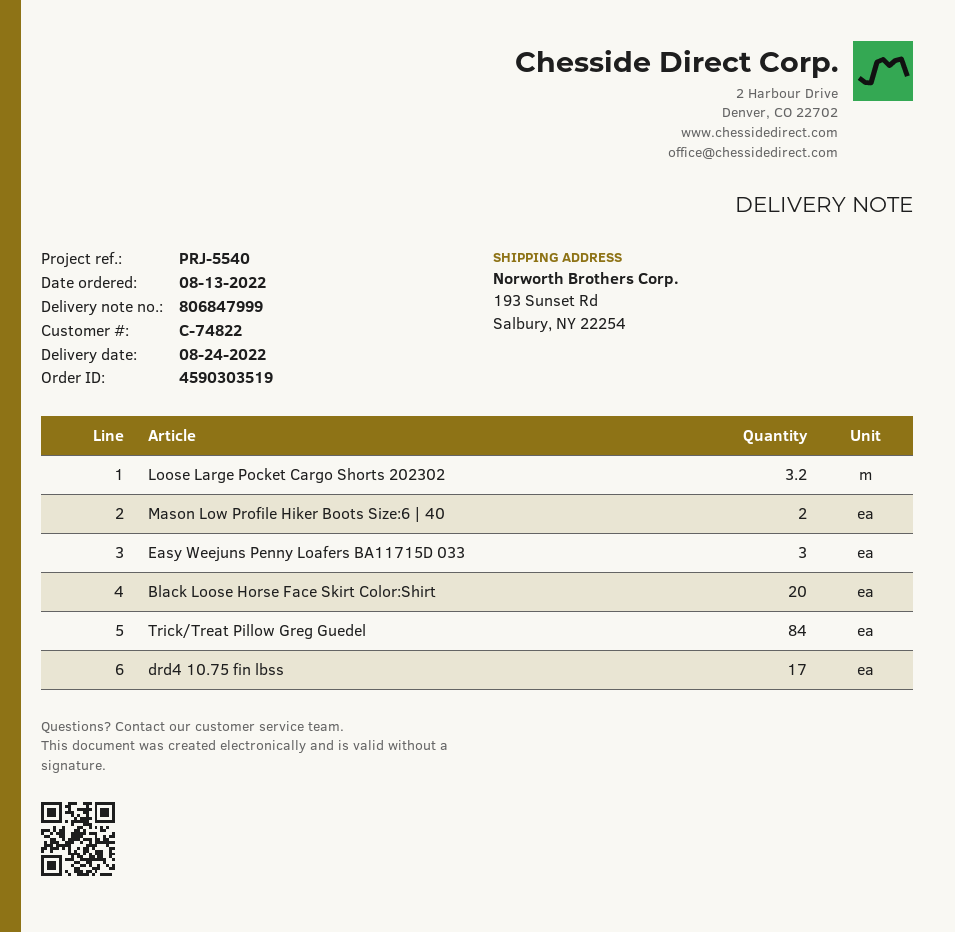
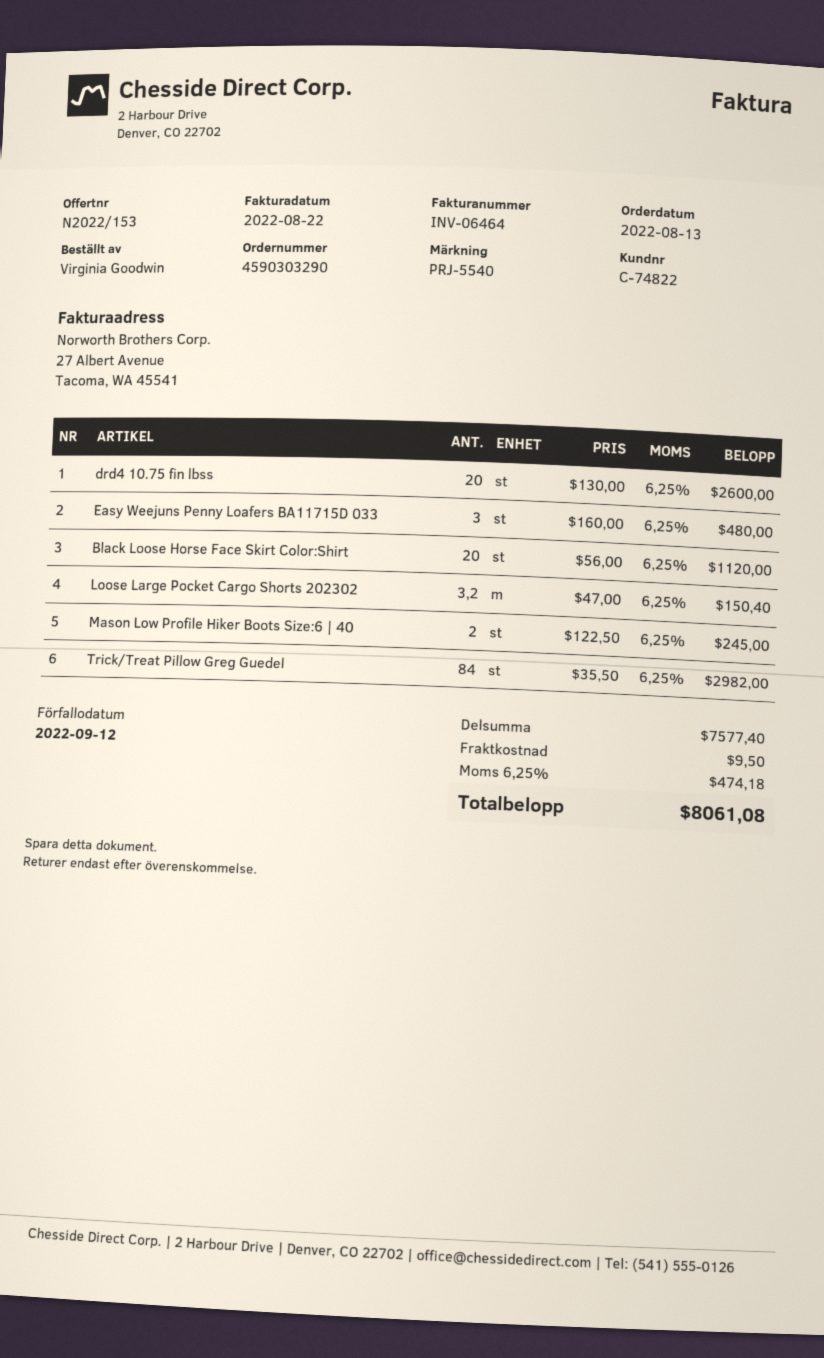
order number: 4590303519 -> 4590303290
drd4 10.75 fin lbss: 17 -> 20

